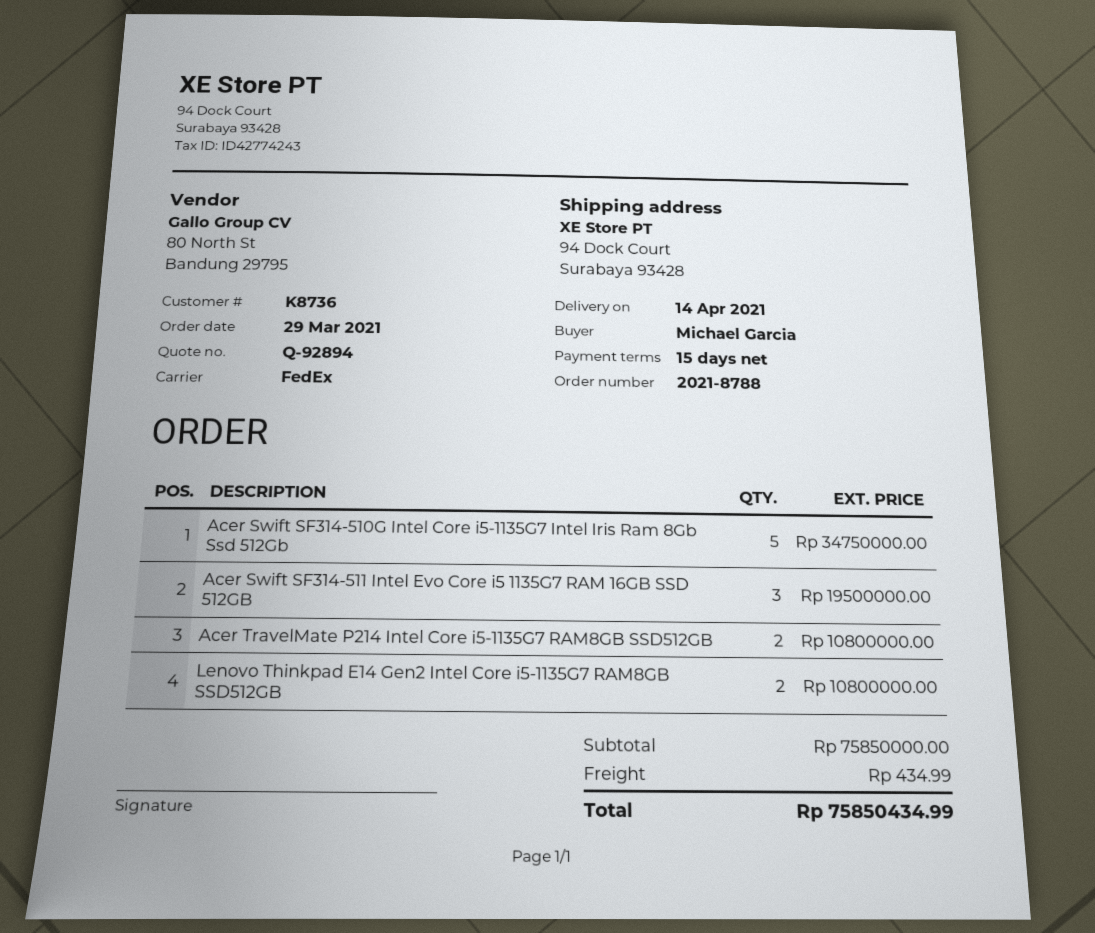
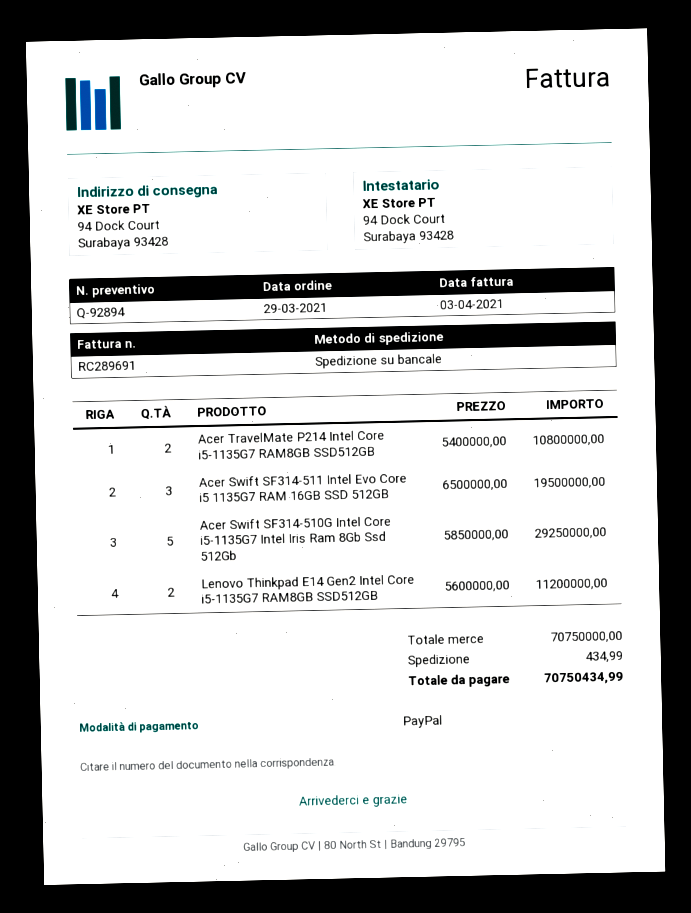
shipping method: FedEx -> pallet freight
Acer Swift SF314-510G Intel Core i5-1135G7 Intel Iris Ram 8Gb Ssd 512Gb: 5 for 34750000.00 -> 5 for 29250000.00
Lenovo Thinkpad E14 Gen2 Intel Core i5-1135G7 RAM8GB SSD512GB: 2 for 10800000.00 -> 2 for 11200000.00
subtotal: 75850000.00 -> 70750000.00
total: 75850434.99 -> 70750434.99

